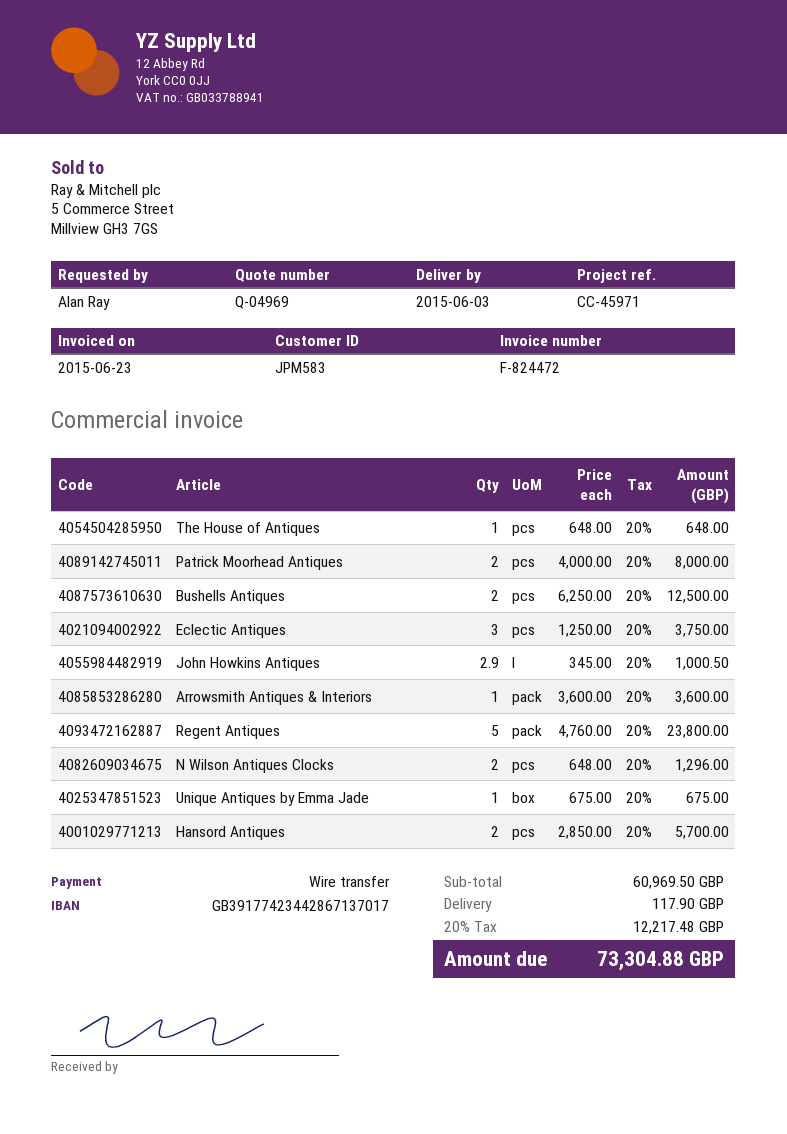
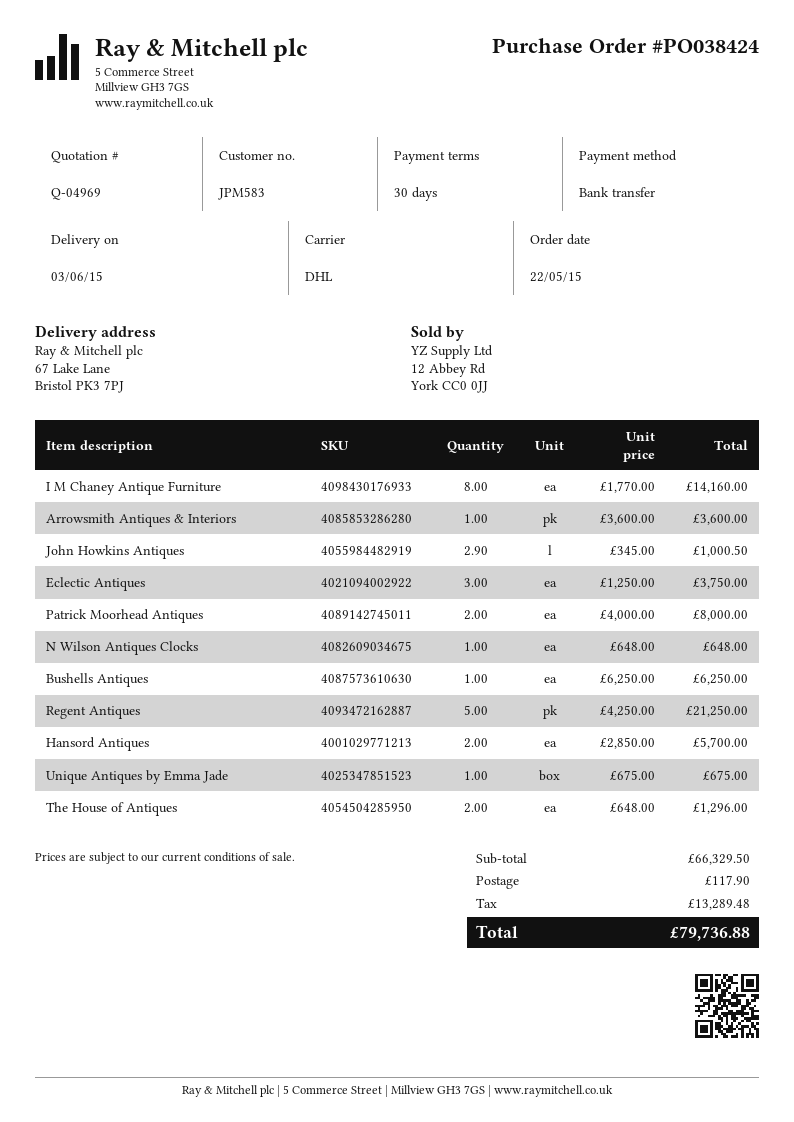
The House of Antiques: 1 x 648.00 = 648.00 -> 2 x 648.00 = 1296.00
Bushells Antiques: 2 x 6250.00 = 12500.00 -> 1 x 6250.00 = 6250.00
Regent Antiques: 5 x 4760.00 = 23800.00 -> 5 x 4250.00 = 21250.00
N Wilson Antiques Clocks: 2 x 648.00 = 1296.00 -> 1 x 648.00 = 648.00
I M Chaney Antique Furniture: none -> 8 x 1770.00 = 14160.00
subtotal: 60969.50 -> 66329.50
tax: 12217.48 -> 13289.48
total: 73304.88 -> 79736.88

